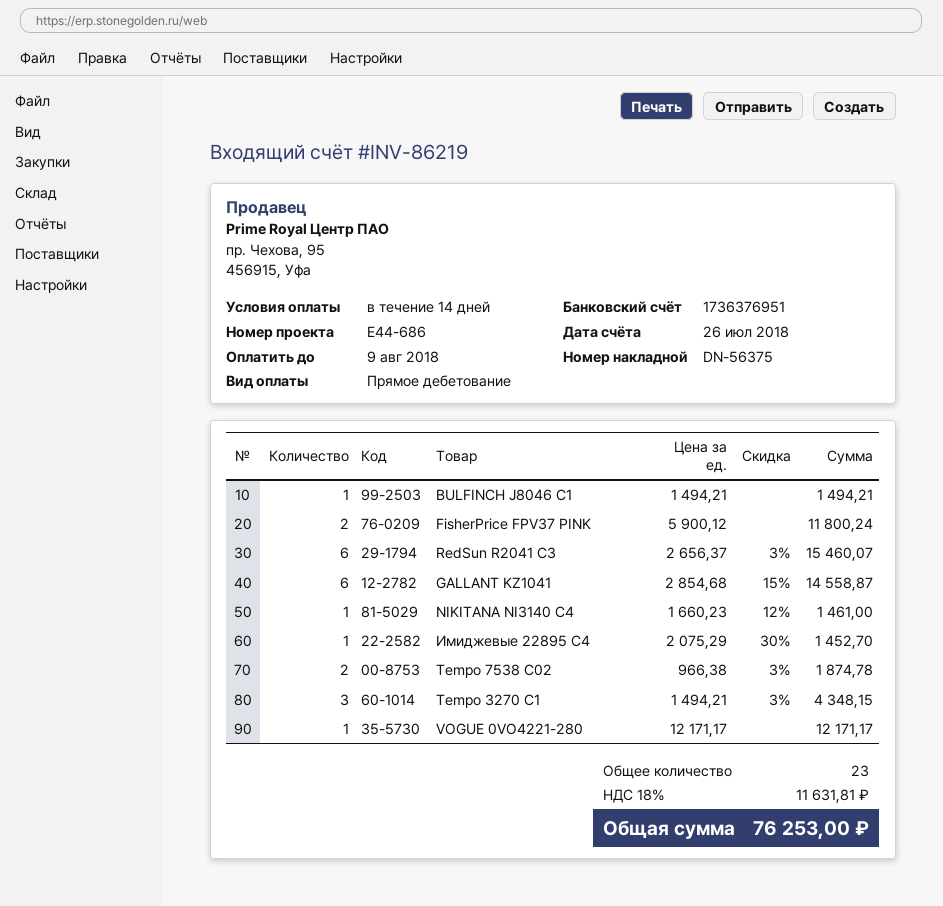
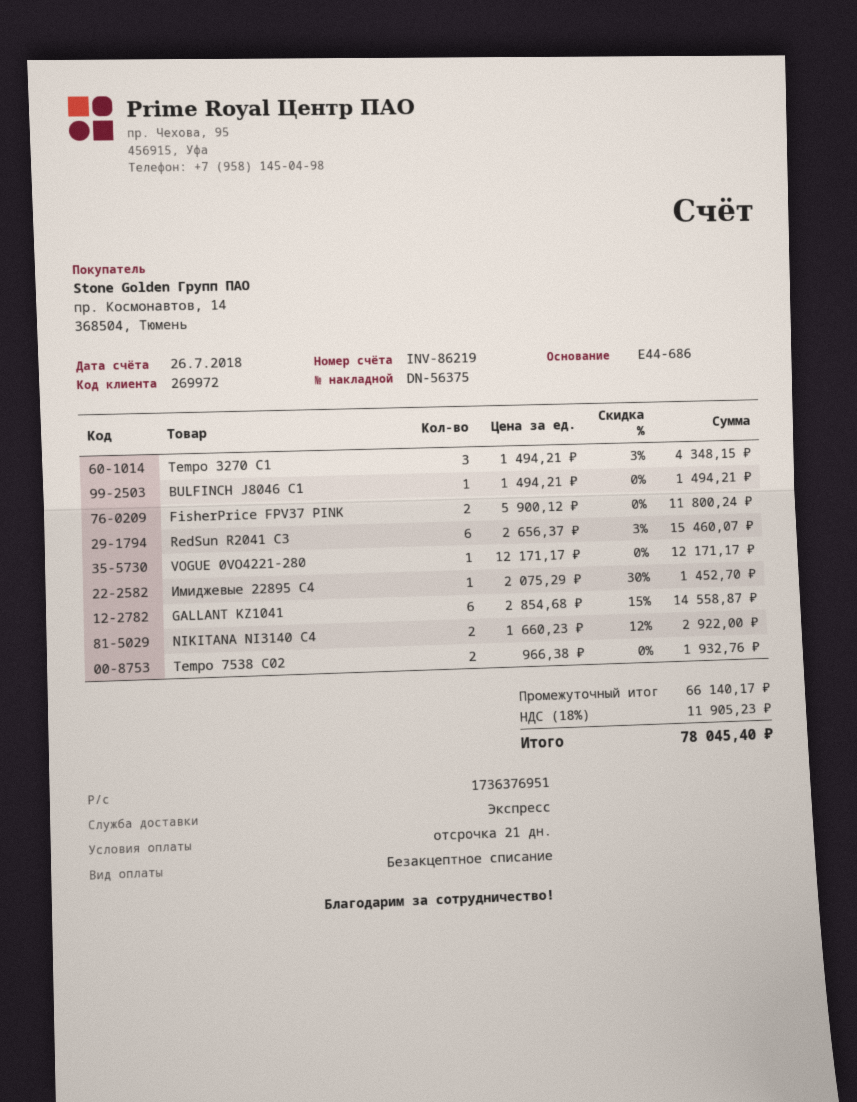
payment terms: 14 days -> 21 days
NIKITANA NI3140 C4: 1 x 1660.23 - 12% = 1461.00 -> 2 x 1660.23 - 12% = 2922.00
Tempo 7538 С02: 2 x 966.38 - 3% = 1874.78 -> 2 x 966.38 = 1932.76
tax: 18% = 11631.81 -> 18% = 11905.23
total: 76253.00 -> 78045.40

